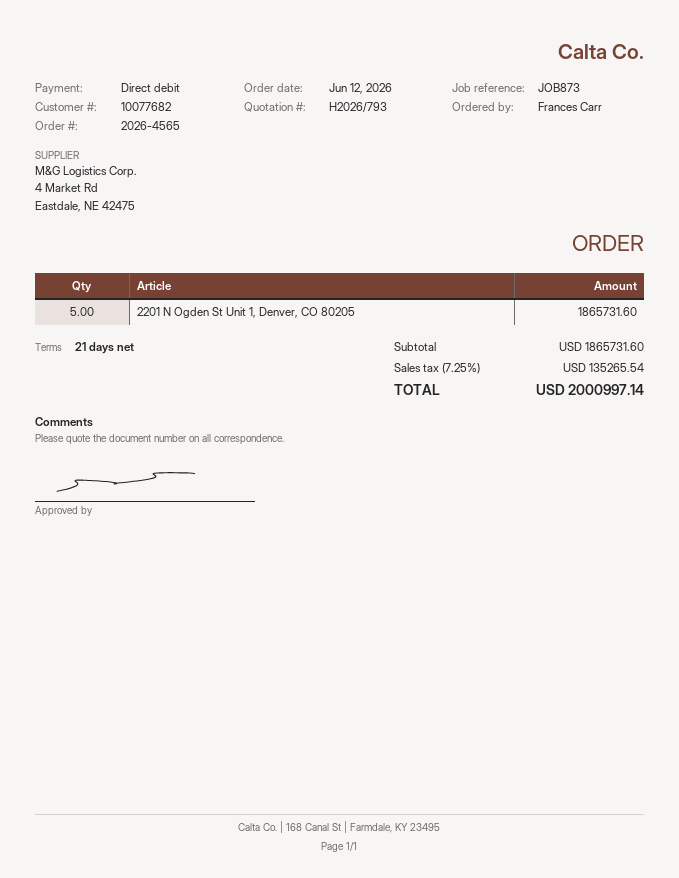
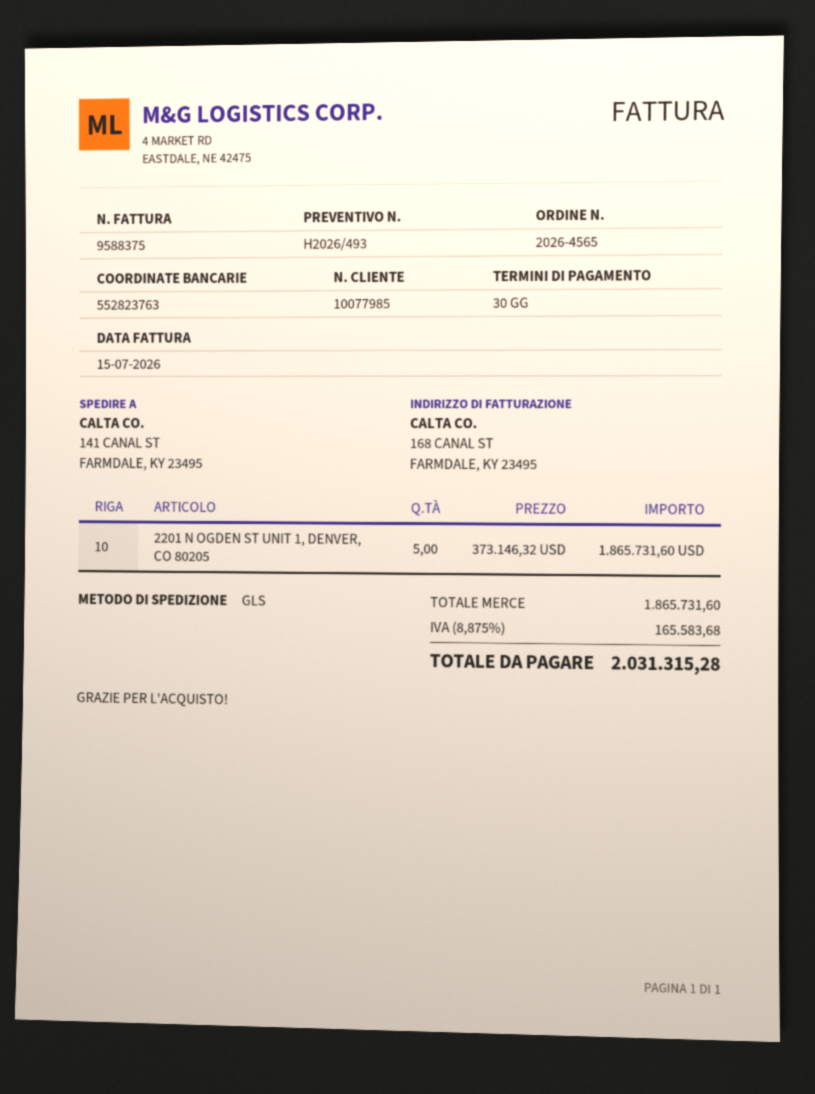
quote number: H2026/793 -> H2026/493
payment terms: 21 days -> 30 days
customer number: 10077682 -> 10077985
tax: 7.25% = 135265.54 -> 8.875% = 165583.68
total: 2000997.14 -> 2031315.28

